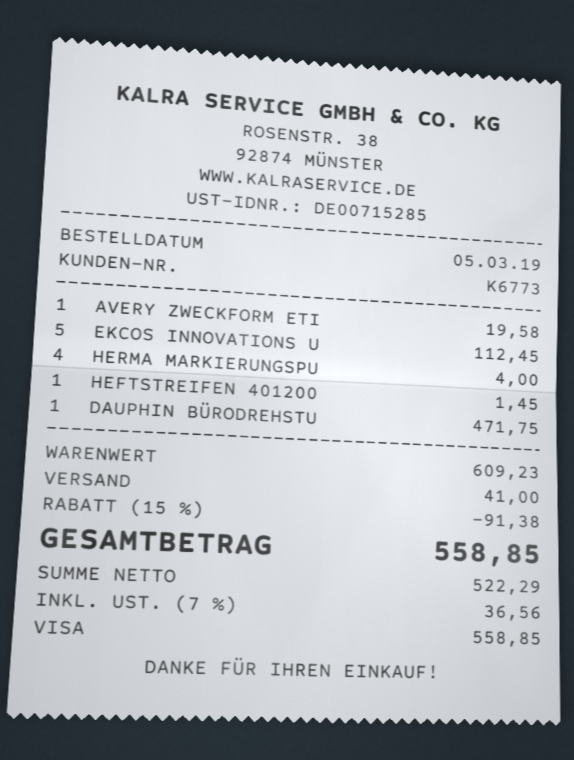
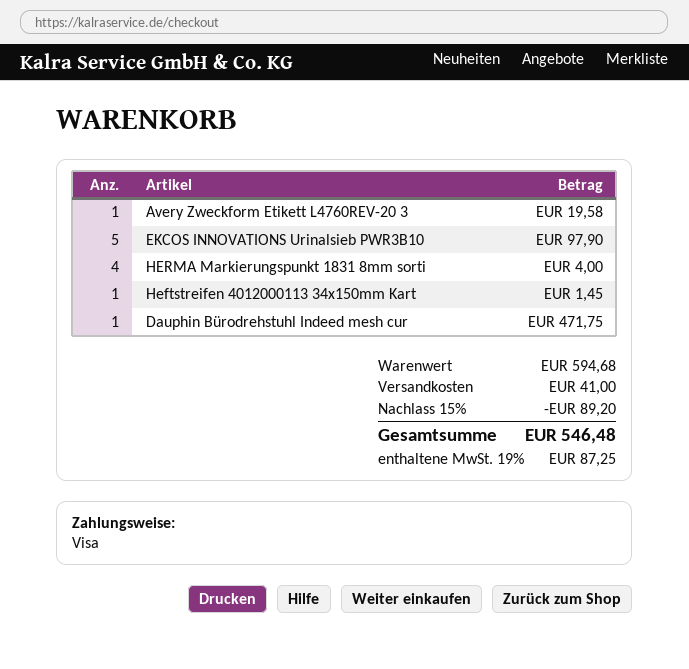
EKCOS INNOVATIONS U: 5 for 112.45 -> 5 for 97.90
subtotal: 609.23 -> 594.68
discount: 15% = 91.38 -> 15% = 89.20
tax: 7% = 36.56 -> 19% = 87.25
total: 558.85 -> 546.48

